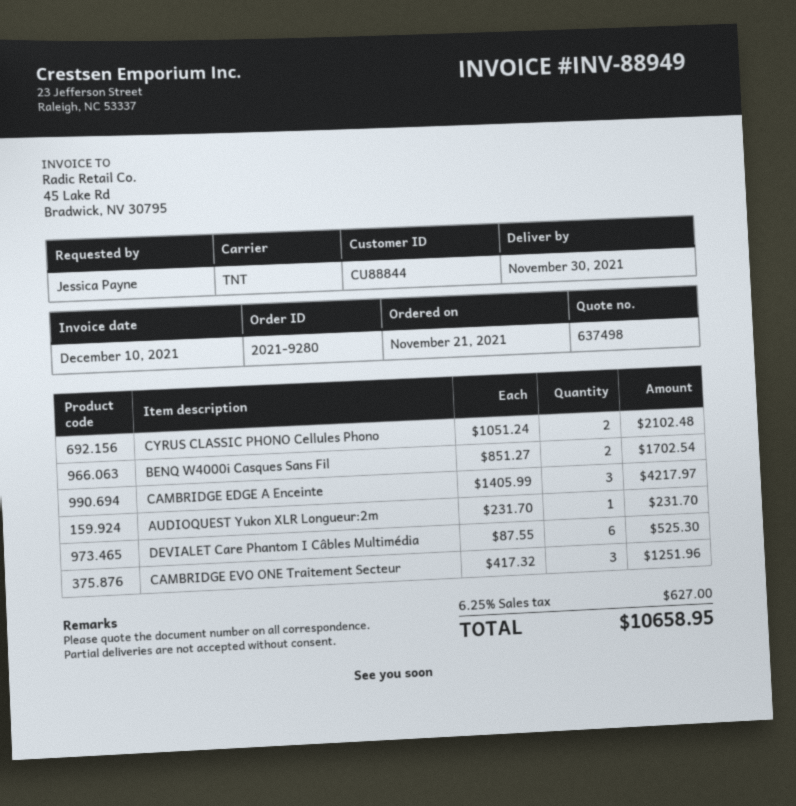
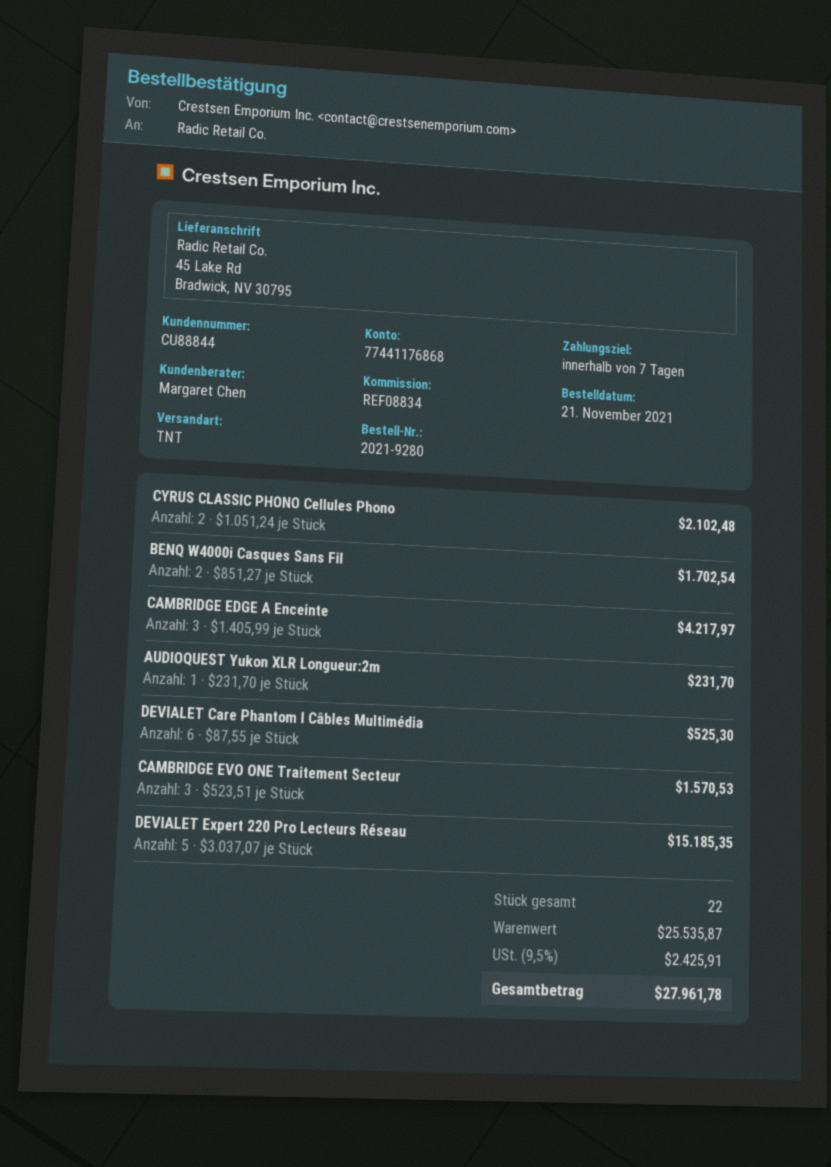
CAMBRIDGE EVO ONE Traitement Secteur: 3 x 417.32 = 1251.96 -> 3 x 523.51 = 1570.53
DEVIALET Expert 220 Pro Lecteurs Réseau: none -> 5 x 3037.07 = 15185.35
tax: 6.25% = 627.00 -> 9.5% = 2425.91
total: 10658.95 -> 27961.78

